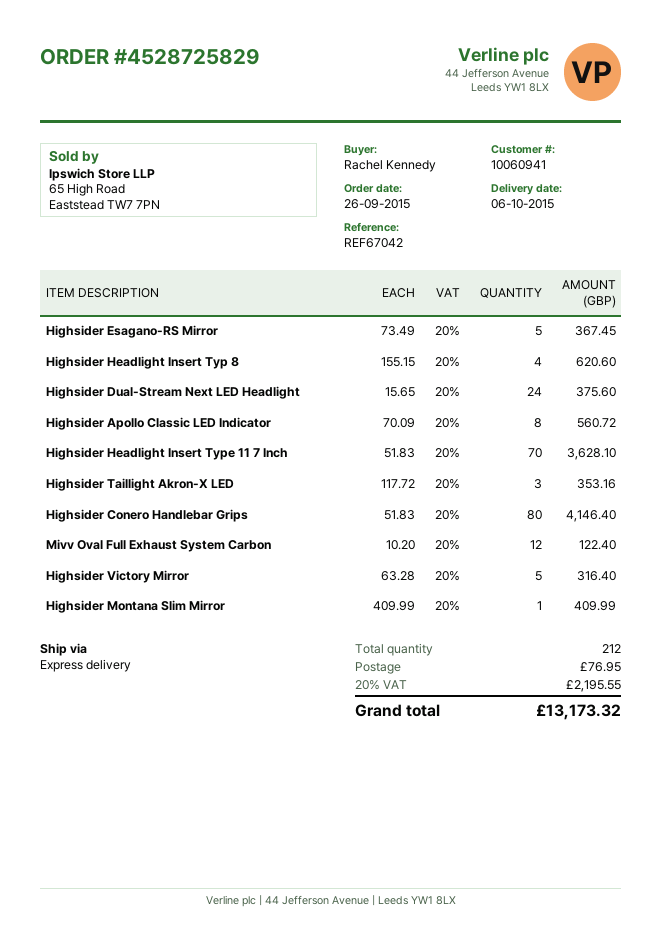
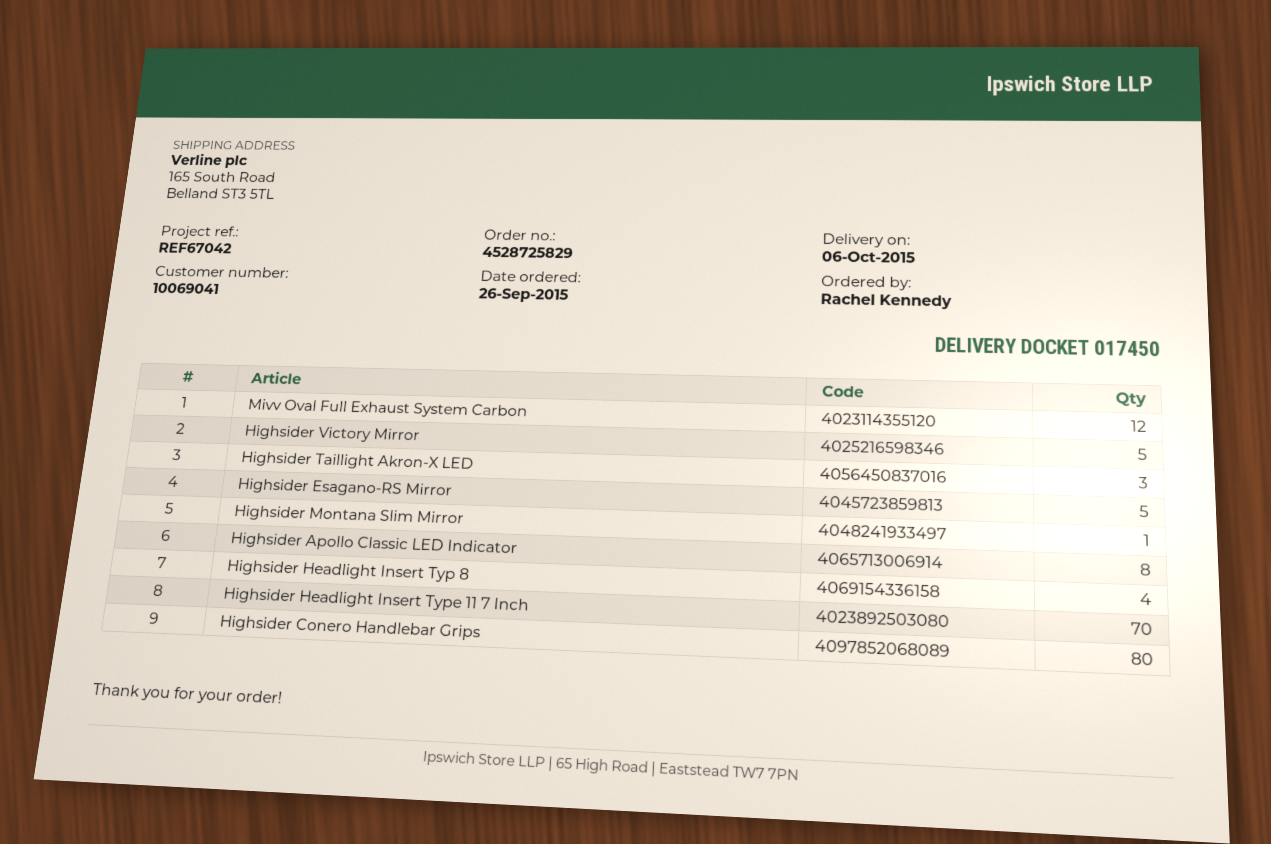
customer number: 10060941 -> 10069041
Highsider Dual-Stream Next LED Headlight: 24 -> none

